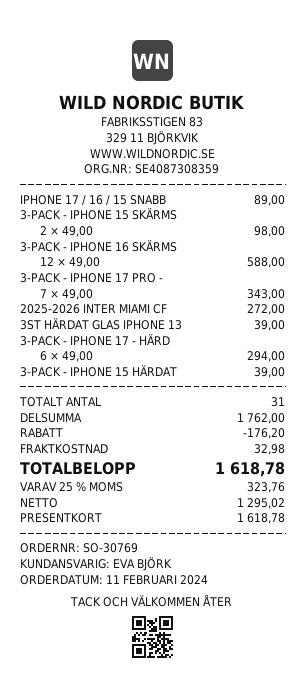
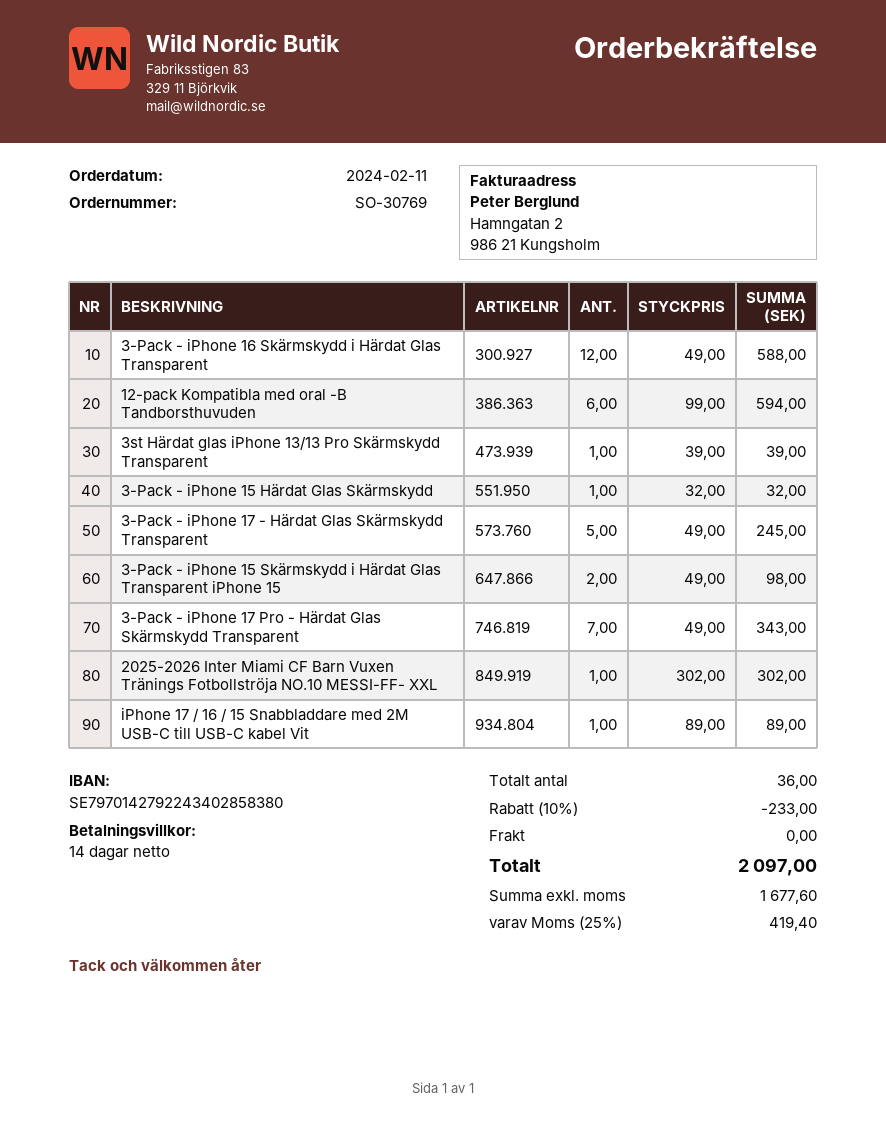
2025-2026 INTER MIAMI CF: 1 x 272.00 = 272.00 -> 1 x 302.00 = 302.00
3-PACK - IPHONE 17 - HÄRD: 6 x 49.00 = 294.00 -> 5 x 49.00 = 245.00
3-PACK - IPHONE 15 HÄRDAT: 1 x 39.00 = 39.00 -> 1 x 32.00 = 32.00
12-pack Kompatibla med oral -B Tandborsthuvuden: none -> 6 x 99.00 = 594.00
total quantity: 31 -> 36
discount: 176.20 -> 233.00
shipping: 32.98 -> 0.00
net: 1295.02 -> 1677.60
tax: 25% = 323.76 -> 25% = 419.40
total: 1618.78 -> 2097.00

